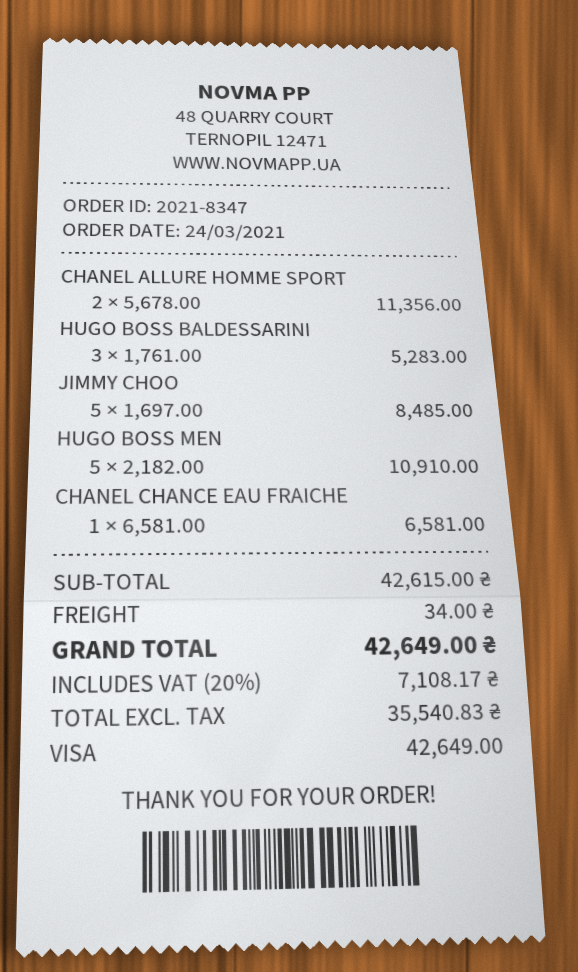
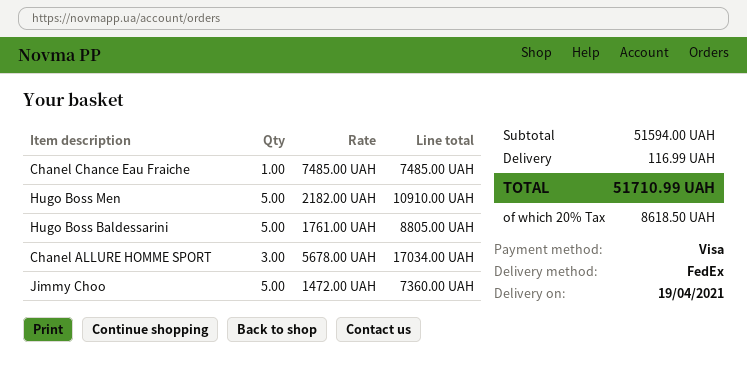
CHANEL ALLURE HOMME SPORT: 2 x 5678.00 = 11356.00 -> 3 x 5678.00 = 17034.00
HUGO BOSS BALDESSARINI: 3 x 1761.00 = 5283.00 -> 5 x 1761.00 = 8805.00
JIMMY CHOO: 5 x 1697.00 = 8485.00 -> 5 x 1472.00 = 7360.00
CHANEL CHANCE EAU FRAICHE: 1 x 6581.00 = 6581.00 -> 1 x 7485.00 = 7485.00
subtotal: 42615.00 -> 51594.00
shipping: 34.00 -> 116.99
tax: 20% = 7108.17 -> 20% = 8618.50
total: 42649.00 -> 51710.99

